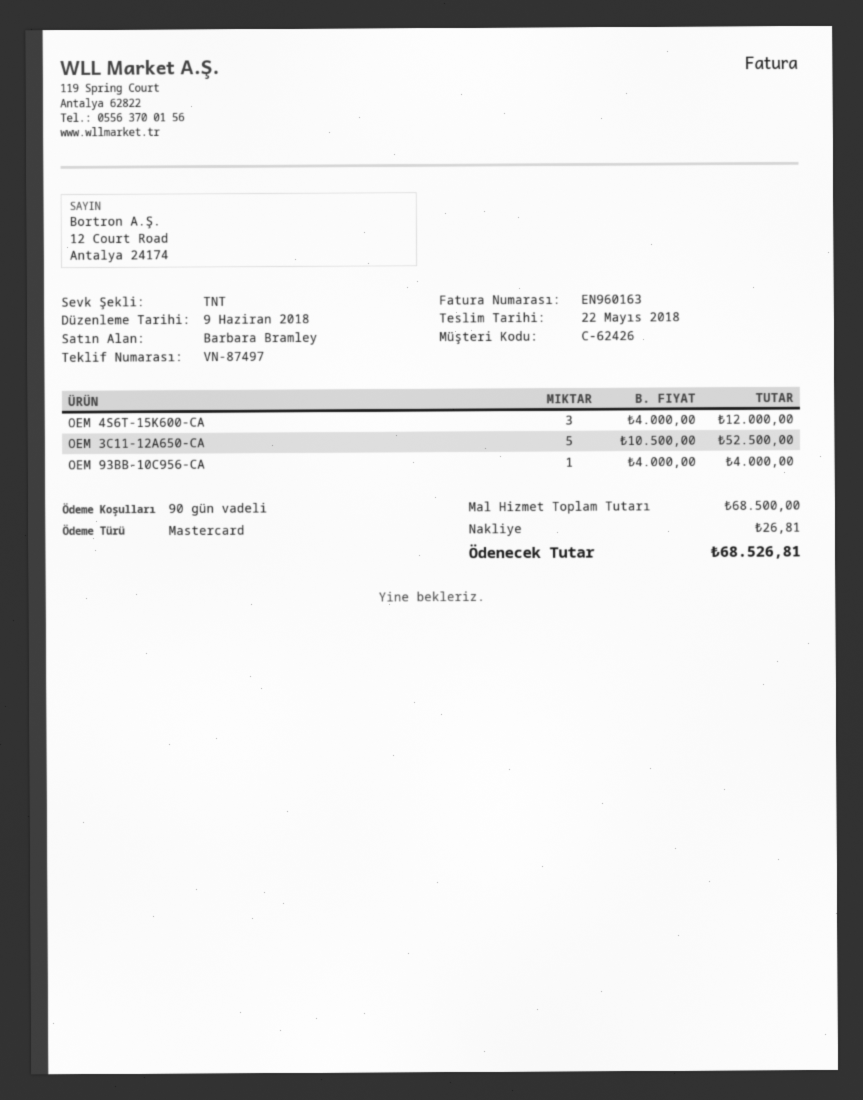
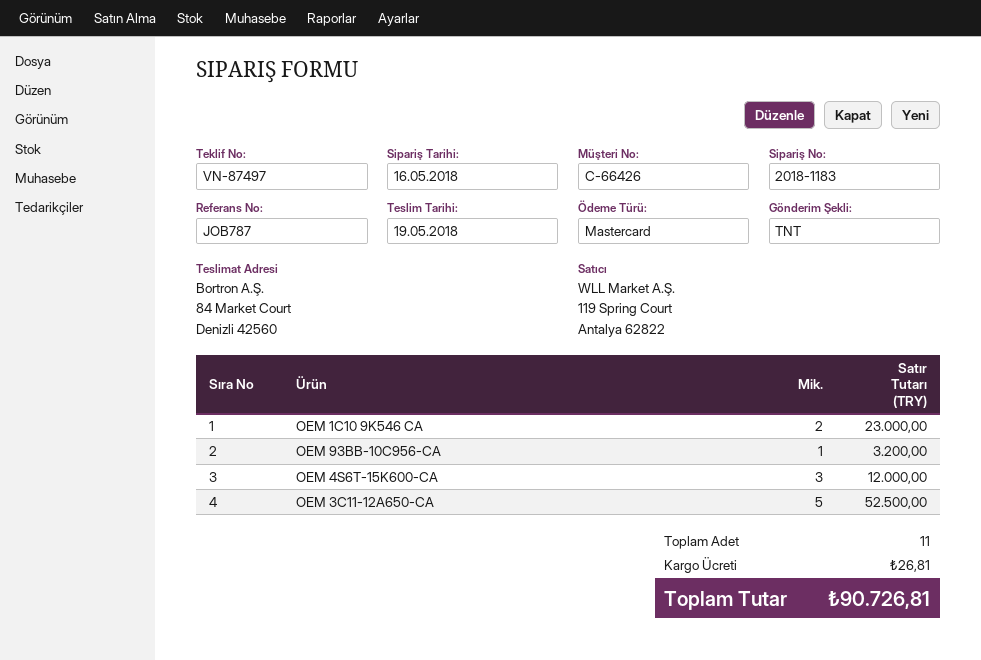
delivery date: 2018-05-22 -> 2018-05-19
customer number: C-62426 -> C-66426
OEM 93BB-10C956-CA: 1 for 4000.00 -> 1 for 3200.00
OEM 1C10 9K546 CA: none -> 2 for 23000.00
total: 68526.81 -> 90726.81

